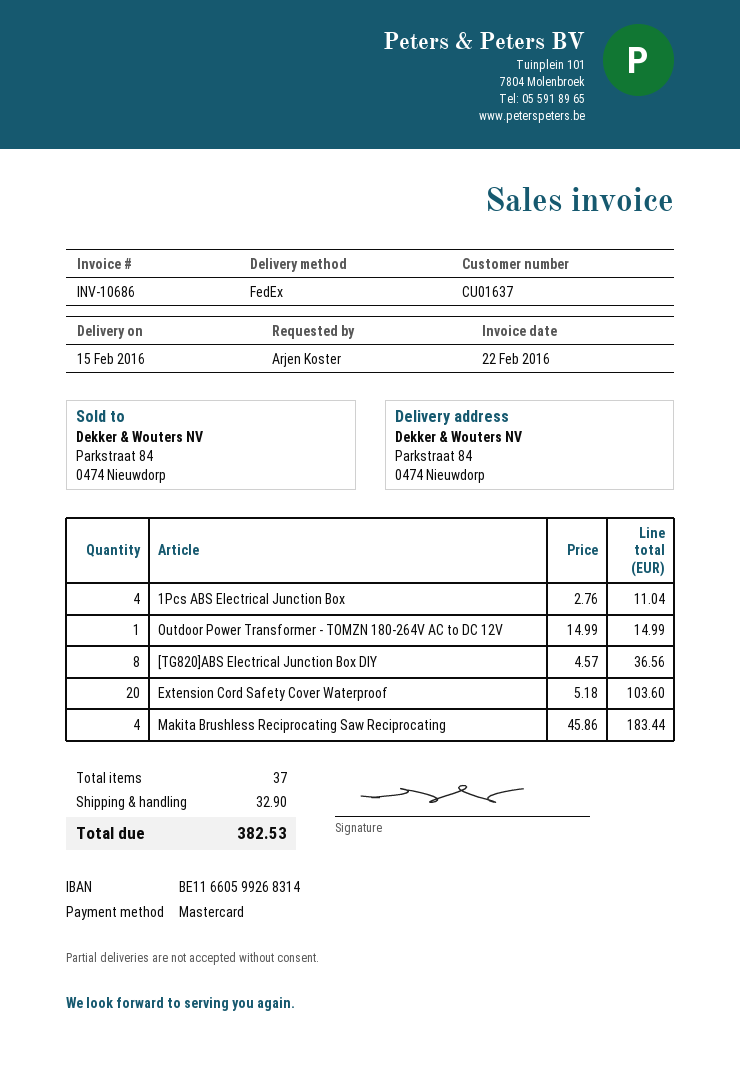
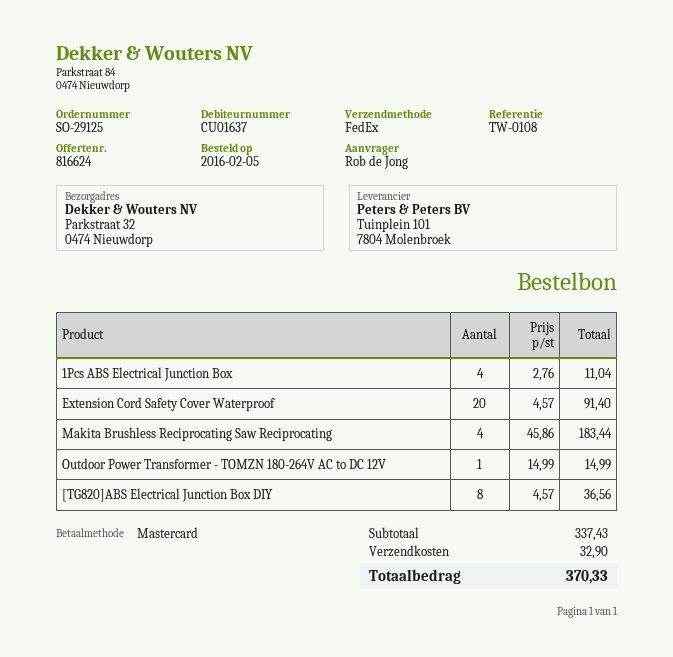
ordered by: Arjen Koster -> Rob de Jong
ship to: Parkstraat 84, 0474 Nieuwdorp -> Parkstraat 32, 0474 Nieuwdorp
Extension Cord Safety Cover Waterproof: 20 x 5.18 = 103.60 -> 20 x 4.57 = 91.40
total: 382.53 -> 370.33

